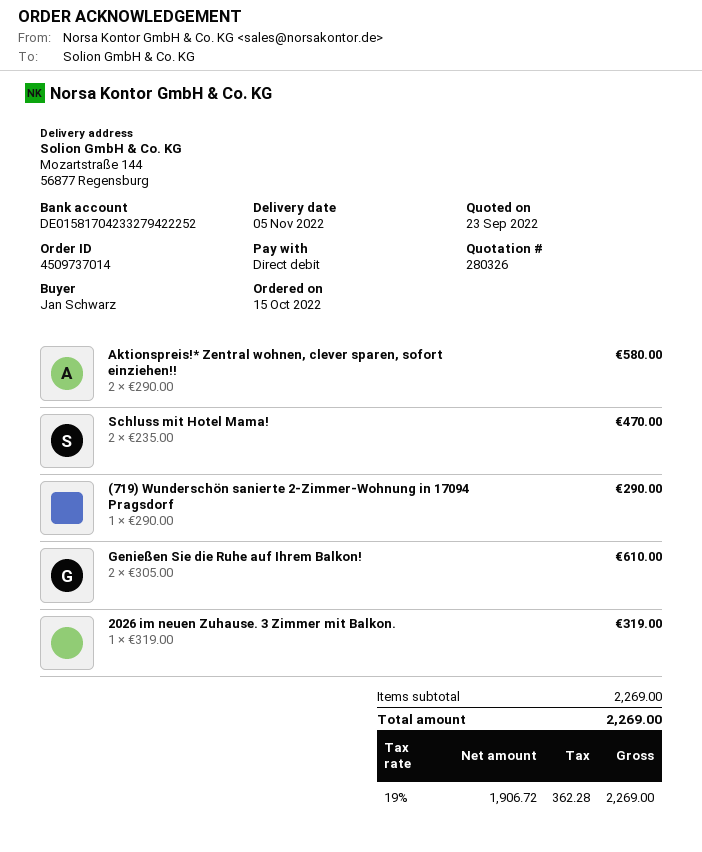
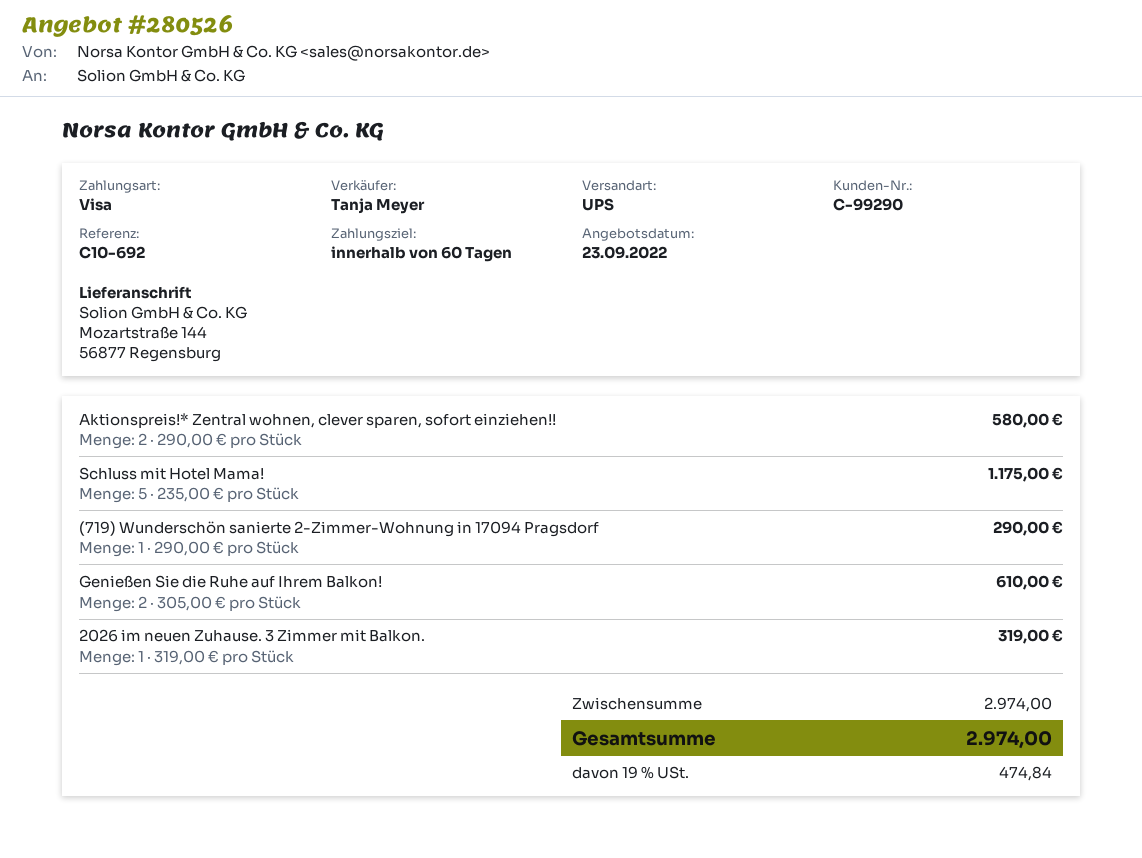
quote number: 280326 -> 280526
payment method: direct debit -> Visa
Schluss mit Hotel Mama!: 2 x 235.00 = 470.00 -> 5 x 235.00 = 1175.00
subtotal: 2269.00 -> 2974.00
tax: 19% = 362.28 -> 19% = 474.84
total: 2269.00 -> 2974.00

